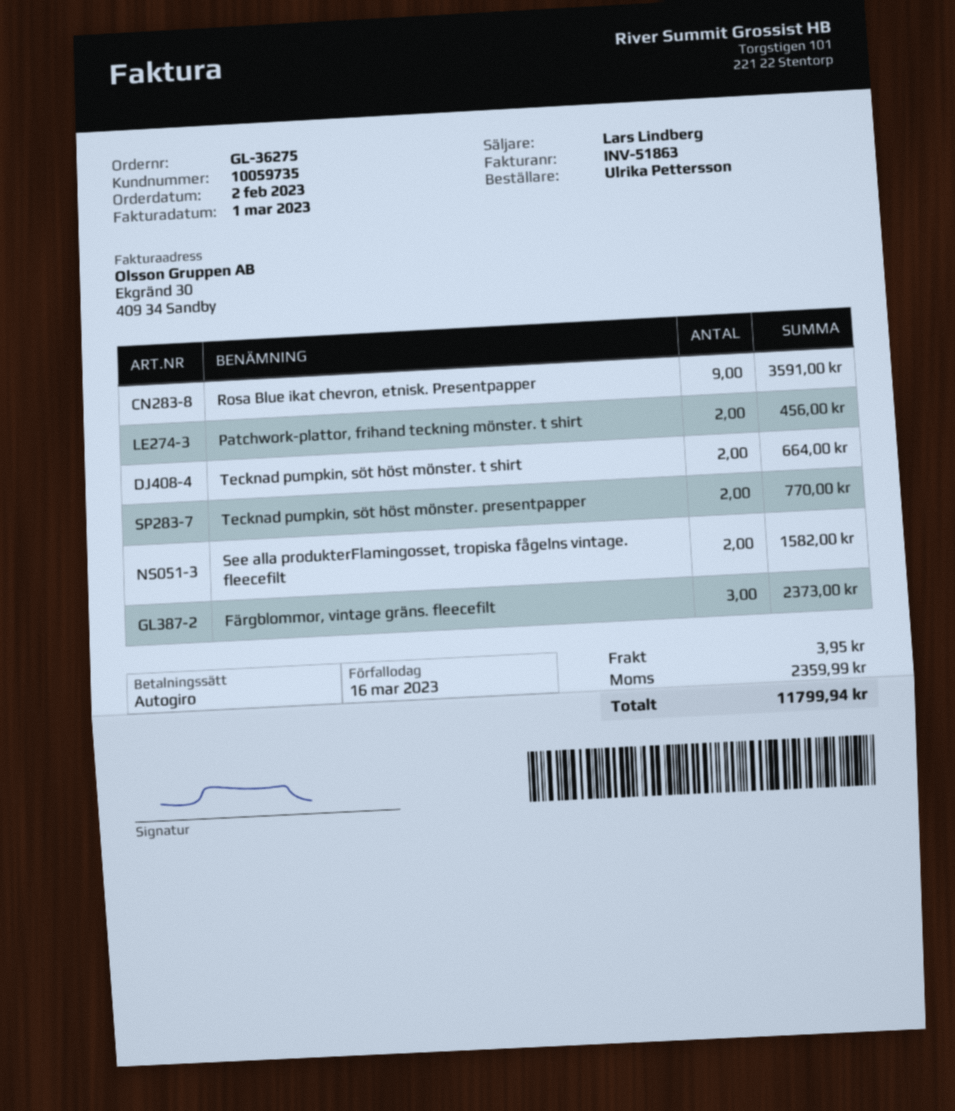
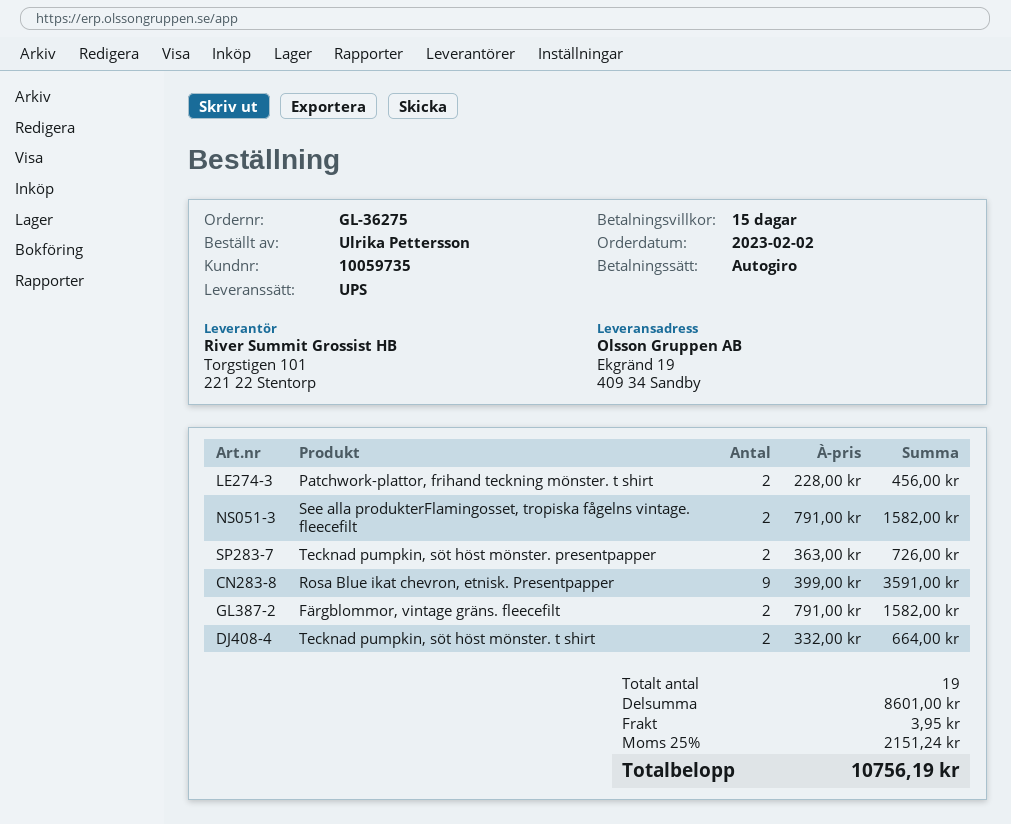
Tecknad pumpkin, söt höst mönster. presentpapper: 2 for 770.00 -> 2 for 726.00
Färgblommor, vintage gräns. fleecefilt: 3 for 2373.00 -> 2 for 1582.00
tax: 2359.99 -> 2151.24
total: 11799.94 -> 10756.19

